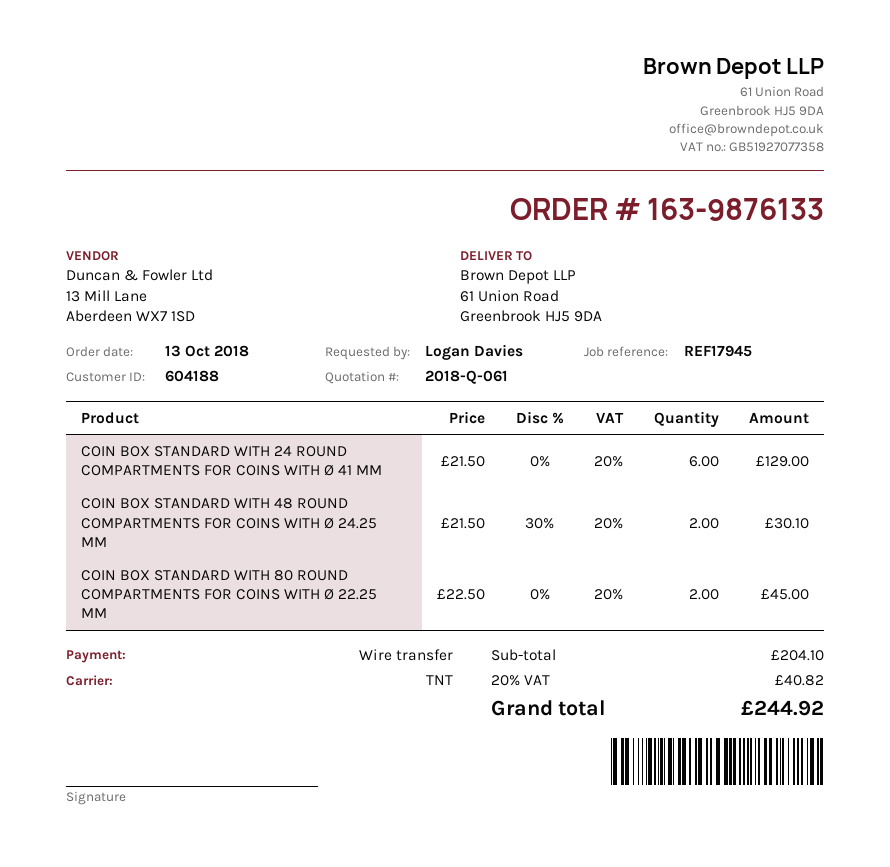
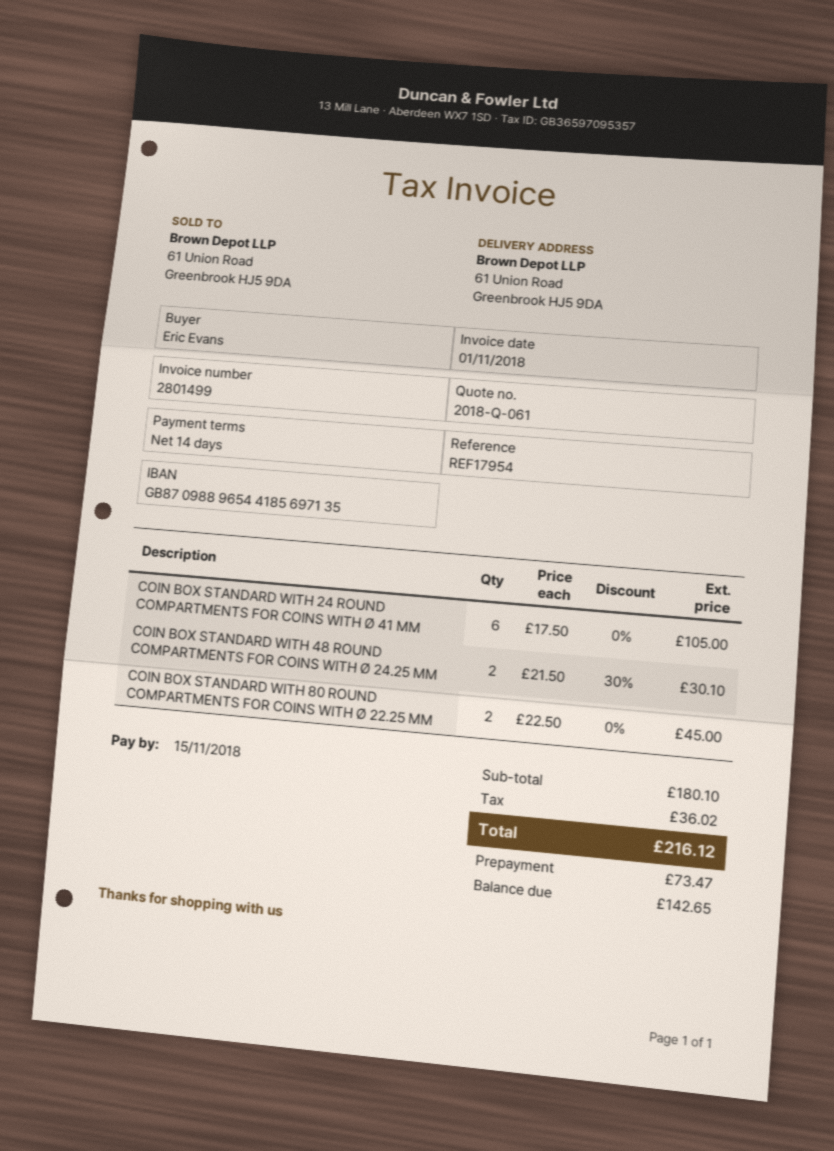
reference: REF17945 -> REF17954
ordered by: Logan Davies -> Eric Evans
COIN BOX STANDARD WITH 24 ROUND COMPARTMENTS FOR COINS WITH Ø 41 MM: 6 x 21.50 = 129.00 -> 6 x 17.50 = 105.00
subtotal: 204.10 -> 180.10
tax: 40.82 -> 36.02
total: 244.92 -> 216.12

